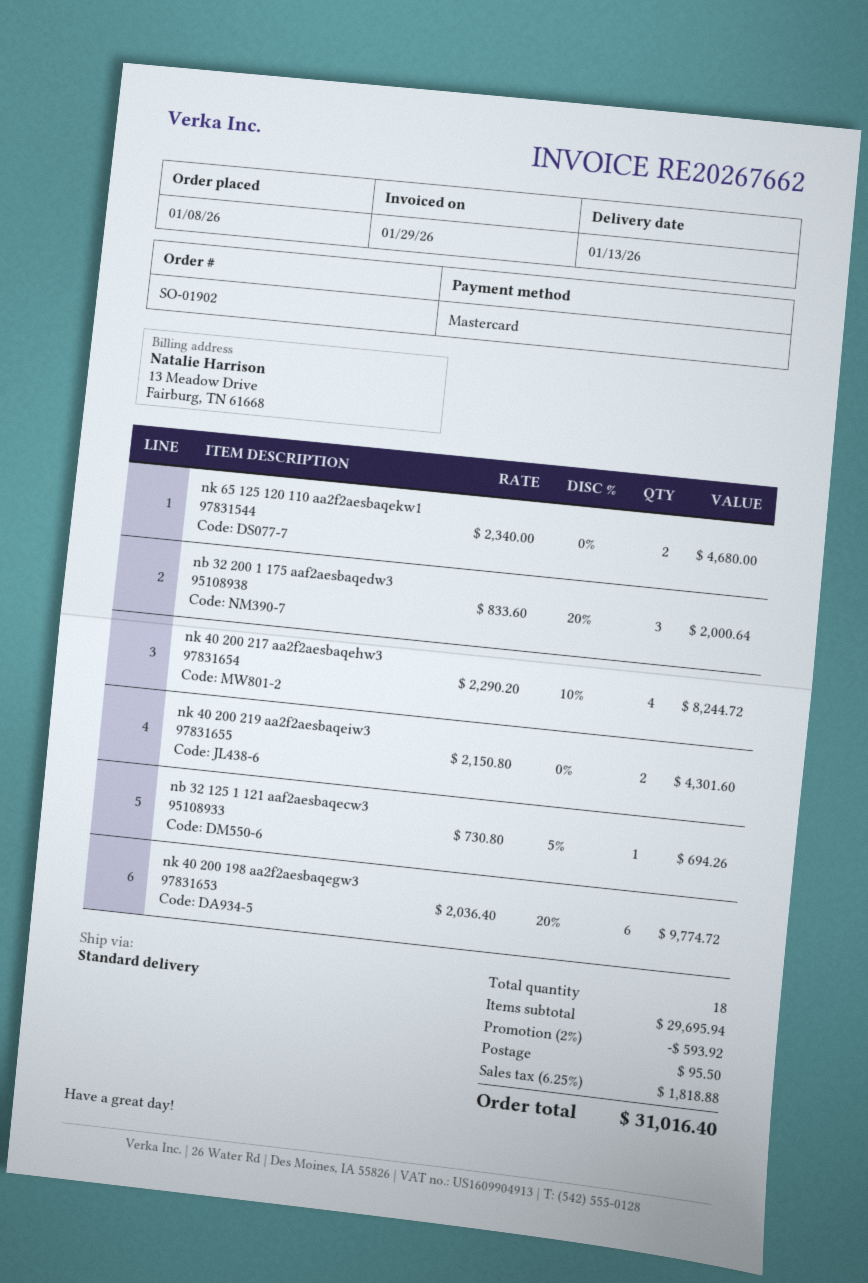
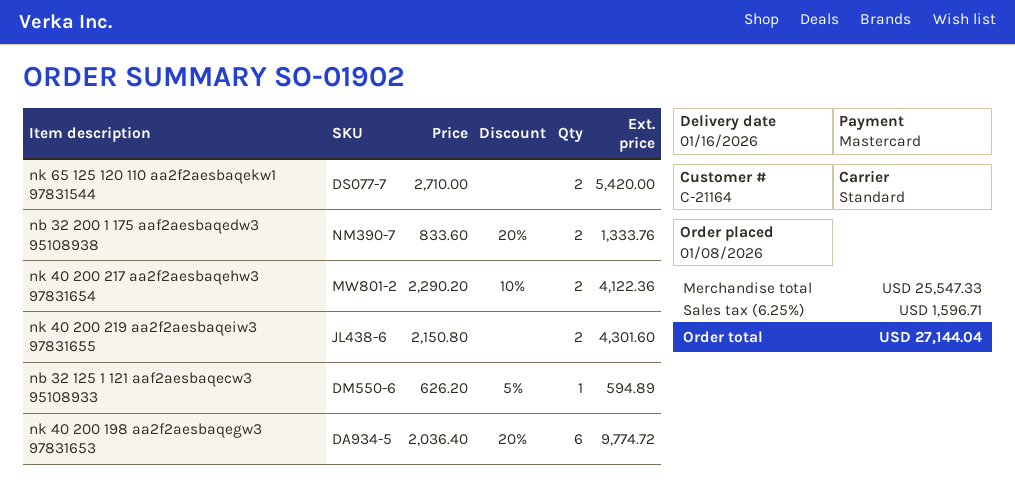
delivery date: 2026-01-13 -> 2026-01-16
nk 65 125 120 110 aa2f2aesbaqekw1 97831544: 2 x 2340.00 = 4680.00 -> 2 x 2710.00 = 5420.00
nb 32 200 1 175 aaf2aesbaqedw3 95108938: 3 x 833.60 - 20% = 2000.64 -> 2 x 833.60 - 20% = 1333.76
nk 40 200 217 aa2f2aesbaqehw3 97831654: 4 x 2290.20 - 10% = 8244.72 -> 2 x 2290.20 - 10% = 4122.36
nb 32 125 1 121 aaf2aesbaqecw3 95108933: 1 x 730.80 - 5% = 694.26 -> 1 x 626.20 - 5% = 594.89
subtotal: 29695.94 -> 25547.33
discount: 2% = 593.92 -> none
shipping: 95.50 -> none
tax: 6.25% = 1818.88 -> 6.25% = 1596.71
total: 31016.40 -> 27144.04

